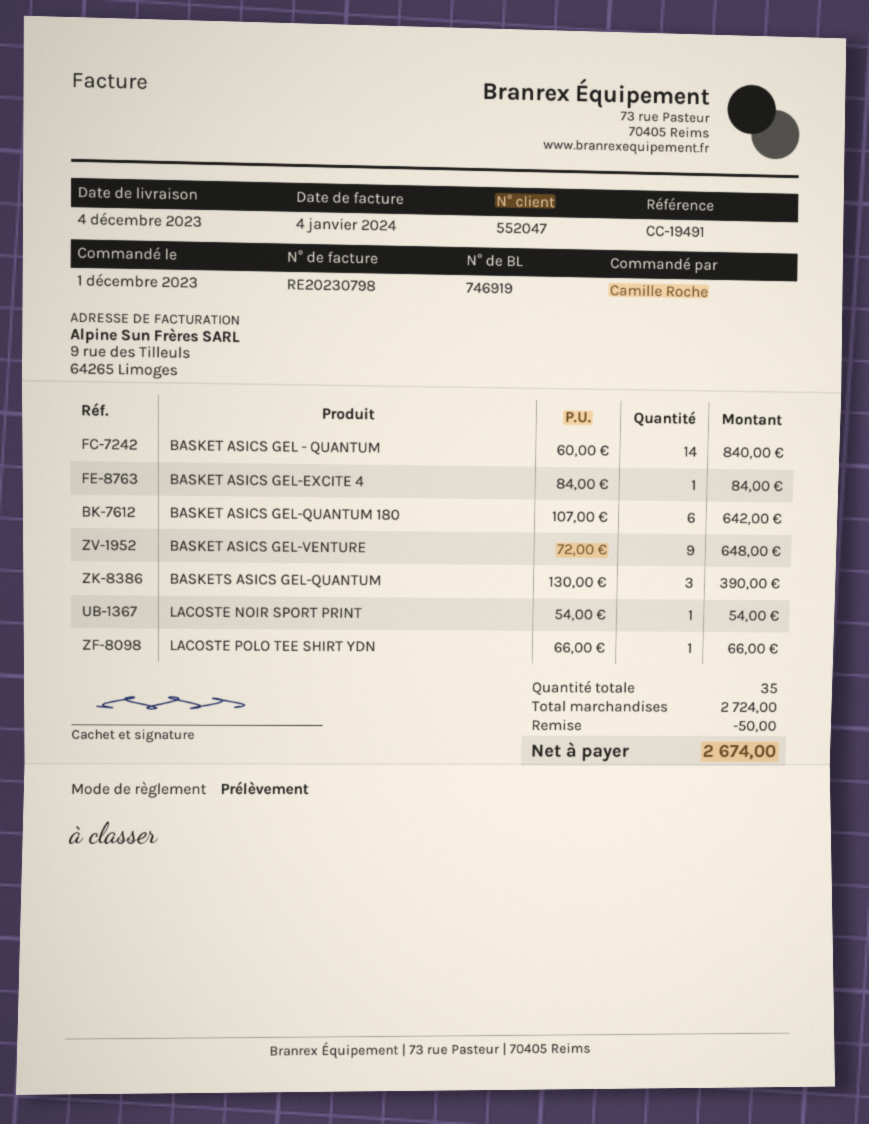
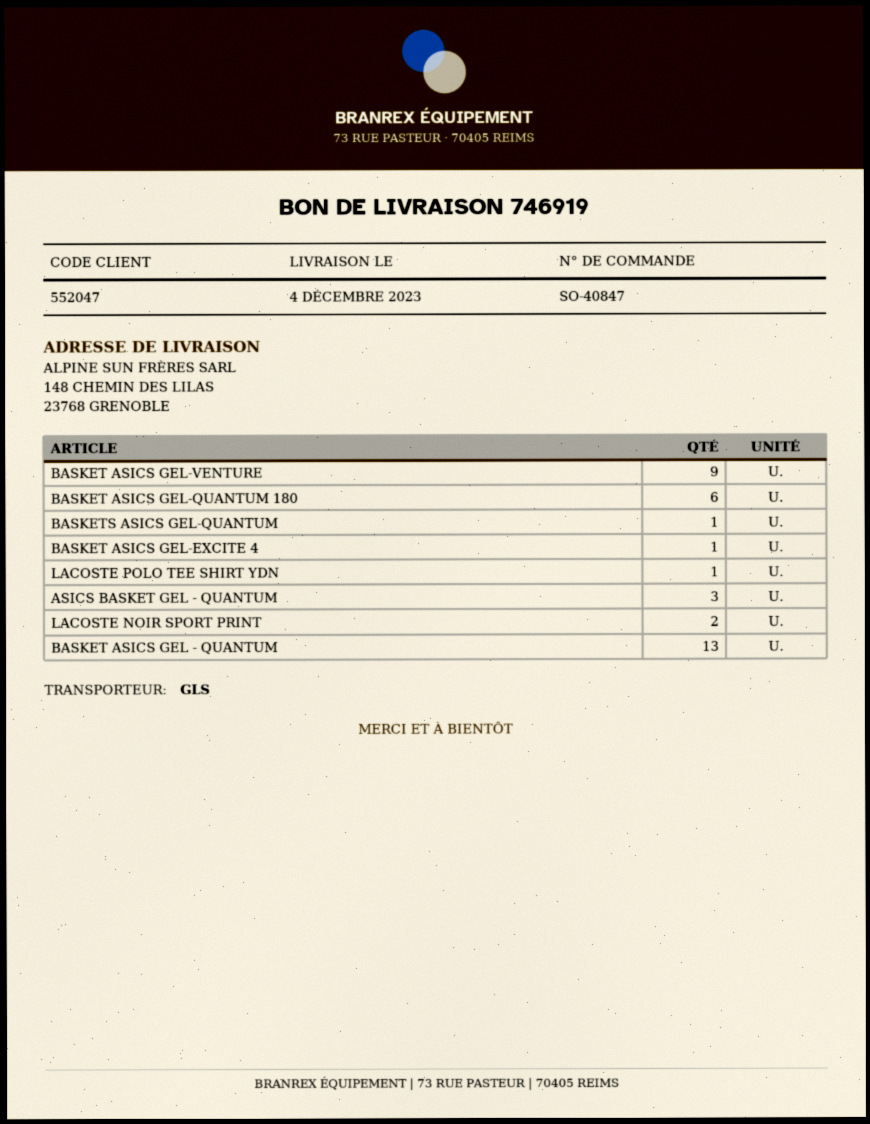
BASKET ASICS GEL - QUANTUM: 14 -> 13
BASKETS ASICS GEL-QUANTUM: 3 -> 1
LACOSTE NOIR SPORT PRINT: 1 -> 2
ASICS BASKET GEL - QUANTUM: none -> 3

